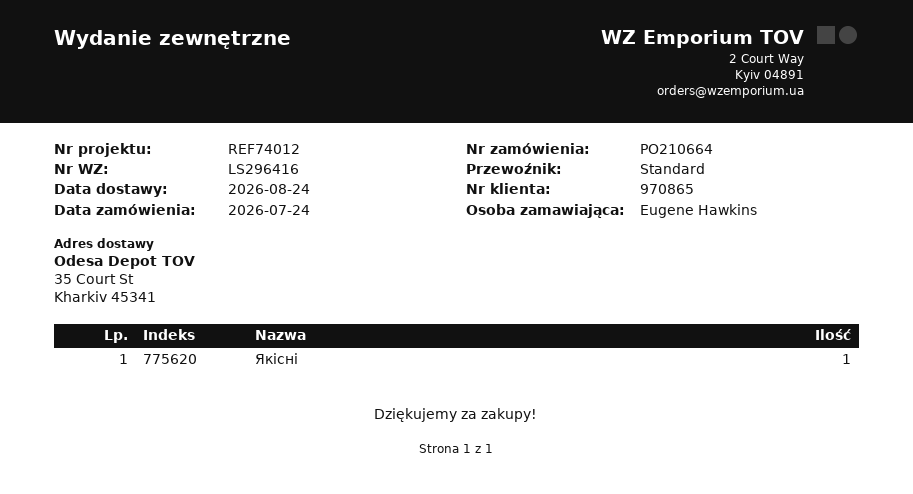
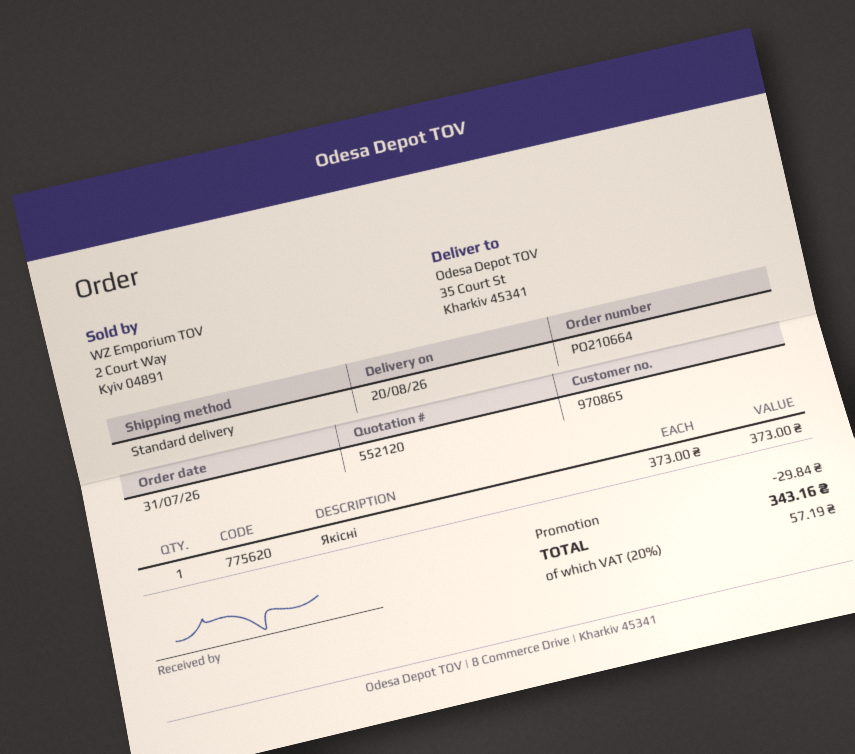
order date: 2026-07-24 -> 2026-07-31
delivery date: 2026-08-24 -> 2026-08-20

